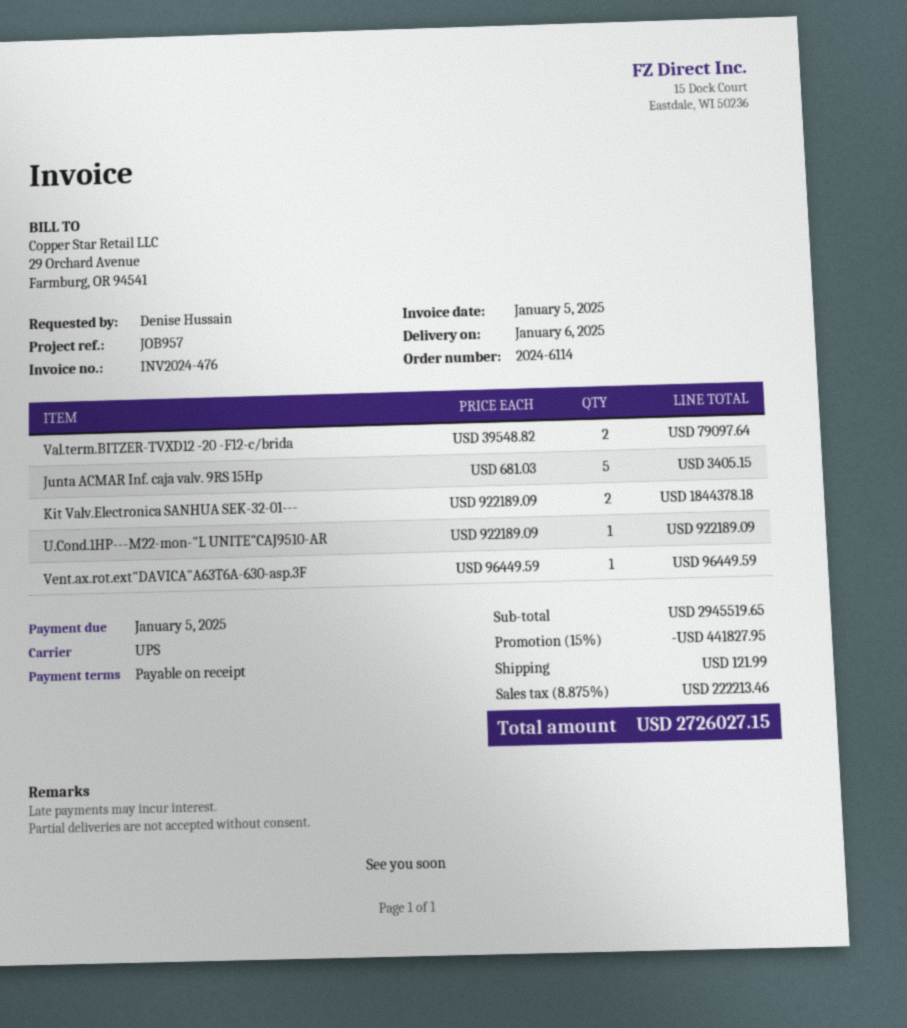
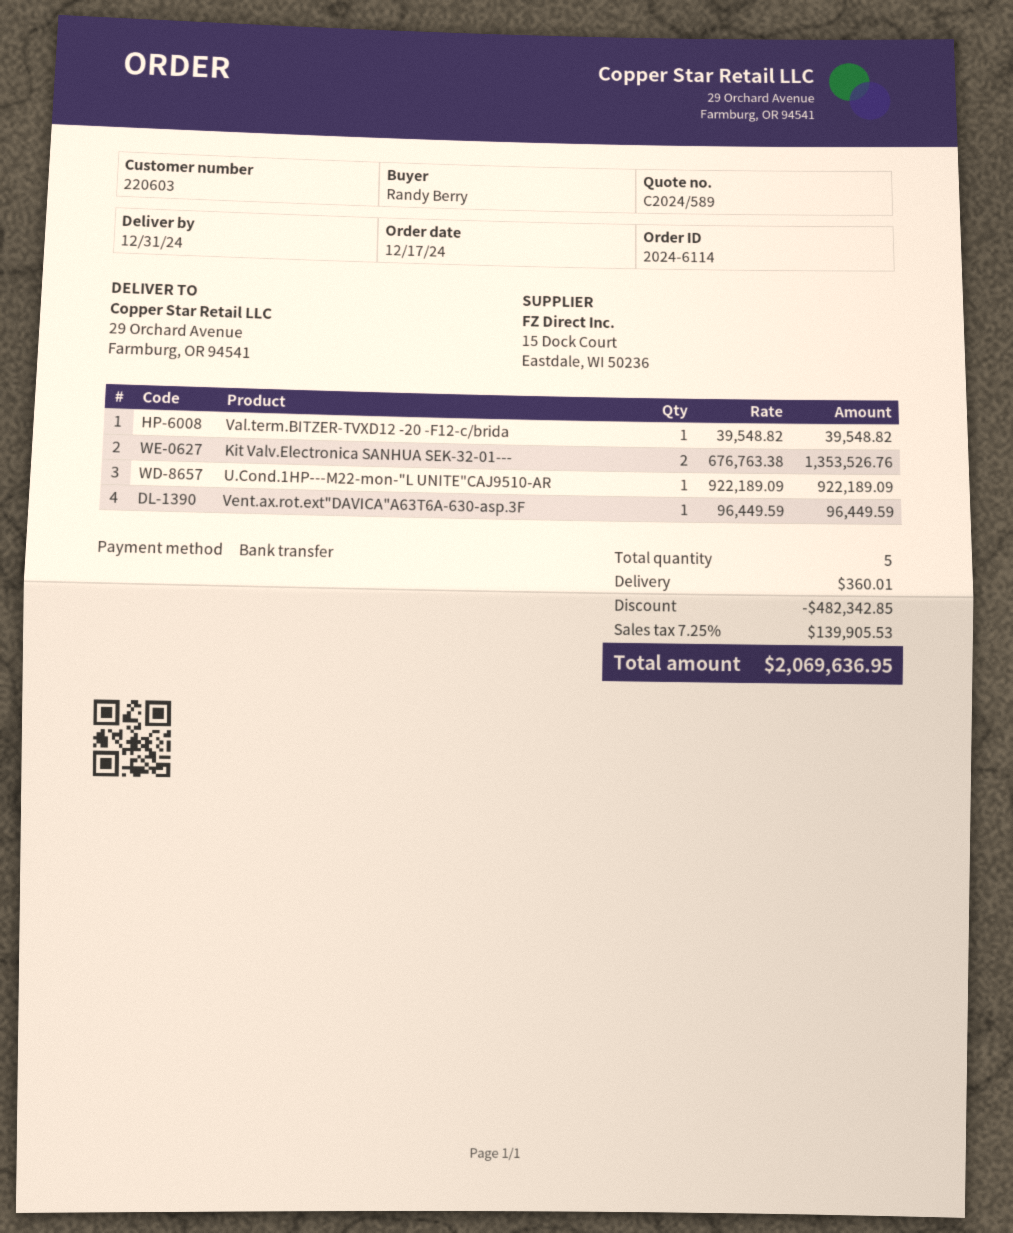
delivery date: 2025-01-06 -> 2024-12-31
ordered by: Denise Hussain -> Randy Berry
Val.term.BITZER-TVXD12 -20 -F12-c/brida: 2 x 39548.82 = 79097.64 -> 1 x 39548.82 = 39548.82
Junta ACMAR Inf. caja valv. 9RS 15Hp: 5 x 681.03 = 3405.15 -> none
Kit Valv.Electronica SANHUA SEK-32-01---: 2 x 922189.09 = 1844378.18 -> 2 x 676763.38 = 1353526.76
discount: 441827.95 -> 482342.85
shipping: 121.99 -> 360.01
tax: 8.875% = 222213.46 -> 7.25% = 139905.53
total: 2726027.15 -> 2069636.95

